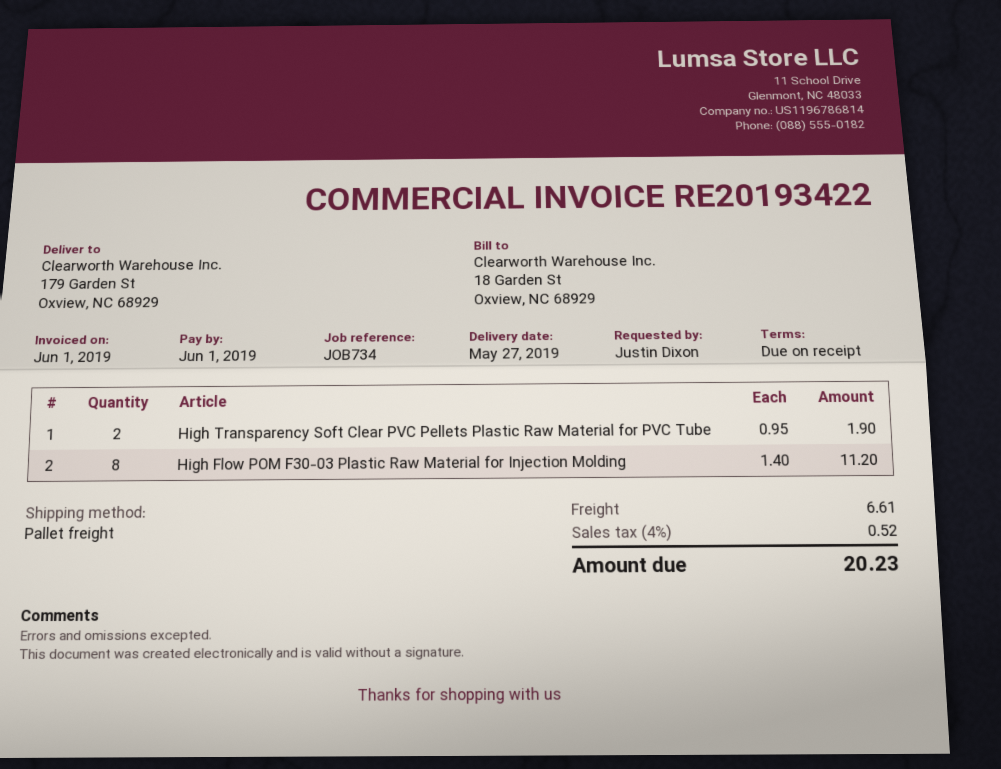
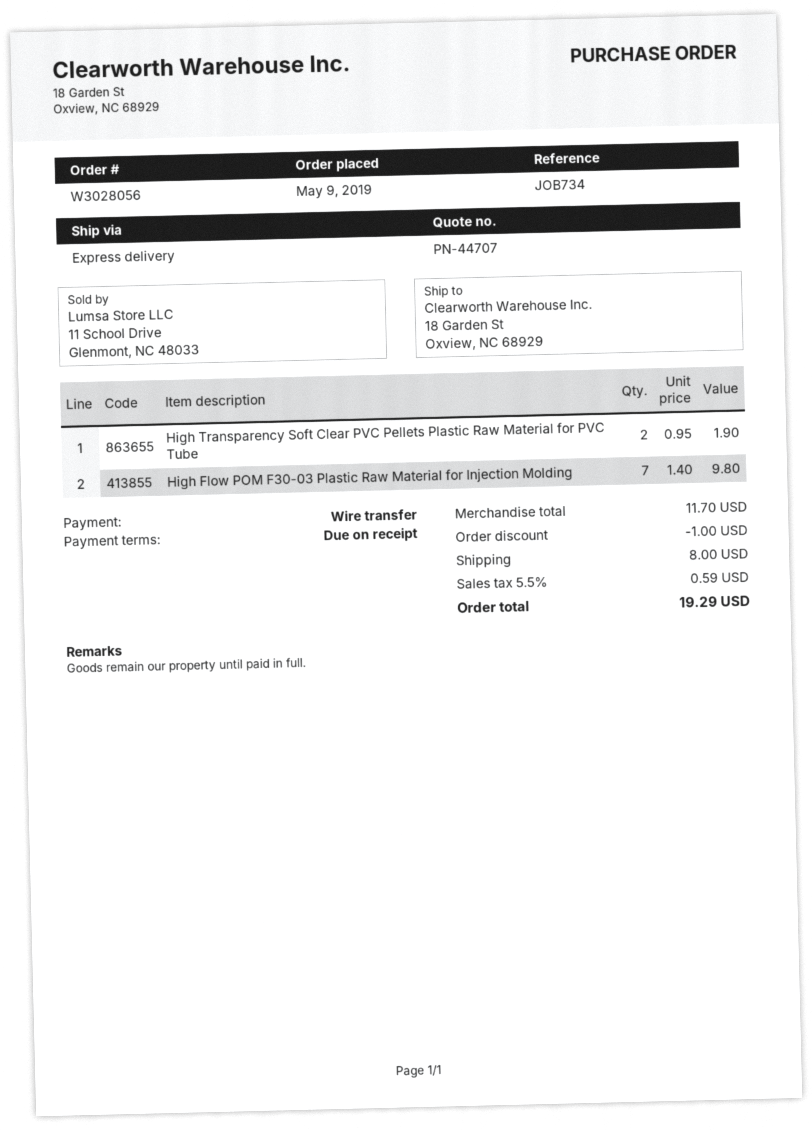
shipping method: pallet freight -> express
ship to: 179 Garden St, Oxview, NC 68929 -> 18 Garden St, Oxview, NC 68929
High Flow POM F30-03 Plastic Raw Material for Injection Molding: 8 x 1.40 = 11.20 -> 7 x 1.40 = 9.80
discount: none -> 1.00
shipping: 6.61 -> 8.00
tax: 4% = 0.52 -> 5.5% = 0.59
total: 20.23 -> 19.29

